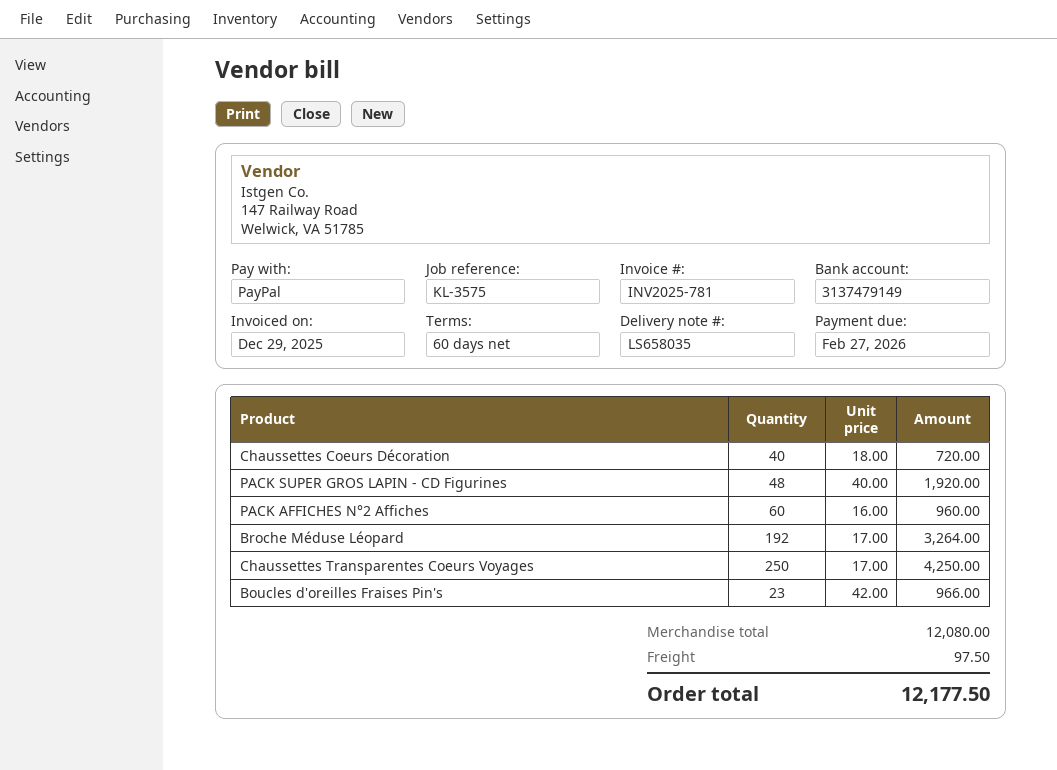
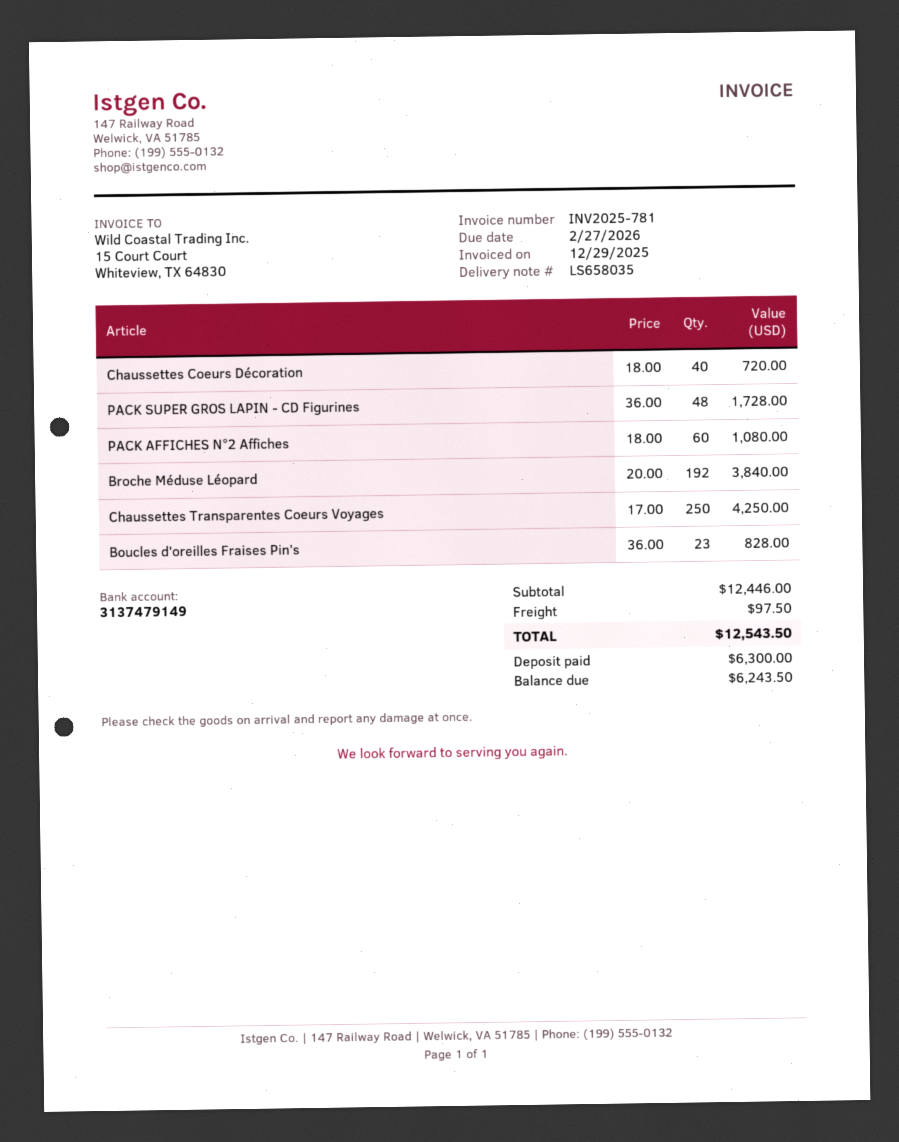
PACK SUPER GROS LAPIN - CD Figurines: 48 x 40.00 = 1920.00 -> 48 x 36.00 = 1728.00
PACK AFFICHES N°2 Affiches: 60 x 16.00 = 960.00 -> 60 x 18.00 = 1080.00
Broche Méduse Léopard: 192 x 17.00 = 3264.00 -> 192 x 20.00 = 3840.00
Boucles d'oreilles Fraises Pin's: 23 x 42.00 = 966.00 -> 23 x 36.00 = 828.00
subtotal: 12080.00 -> 12446.00
total: 12177.50 -> 12543.50

